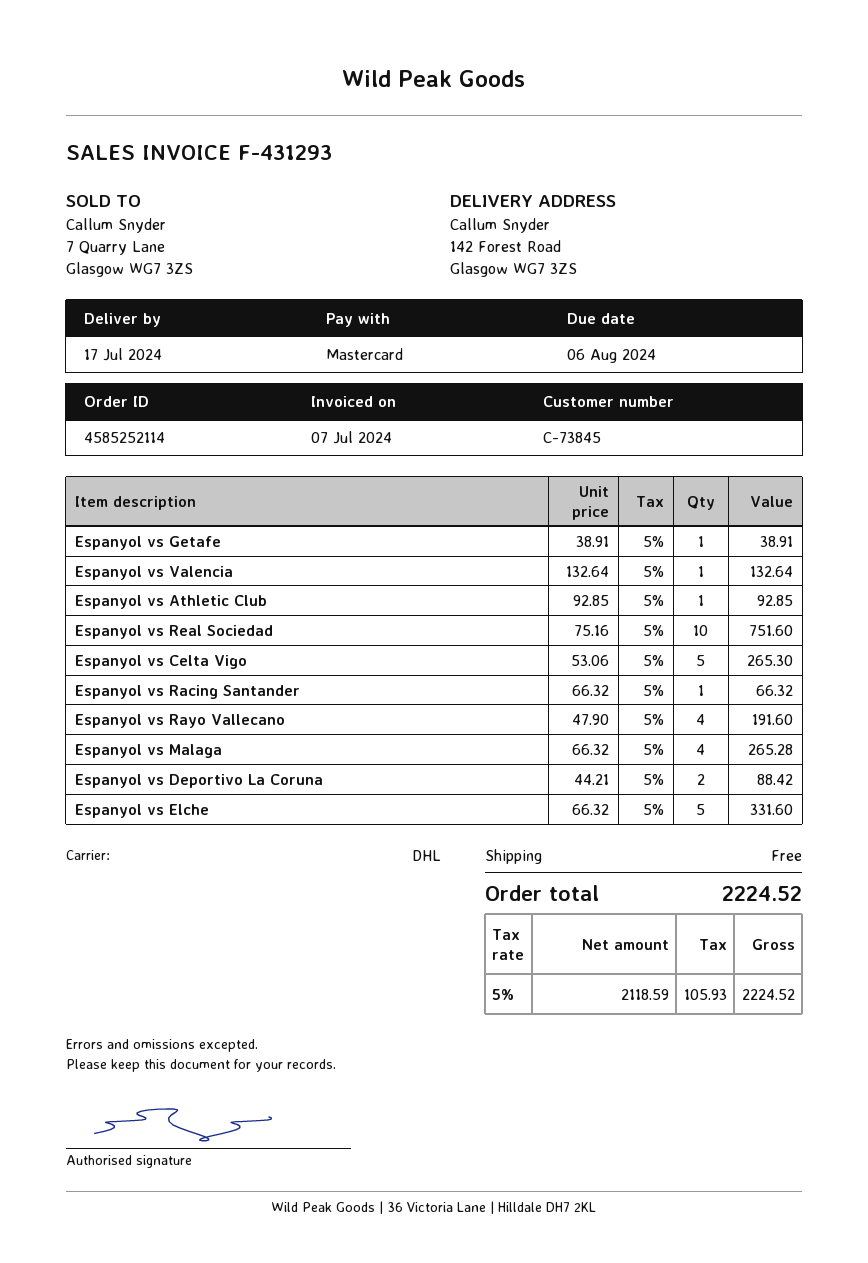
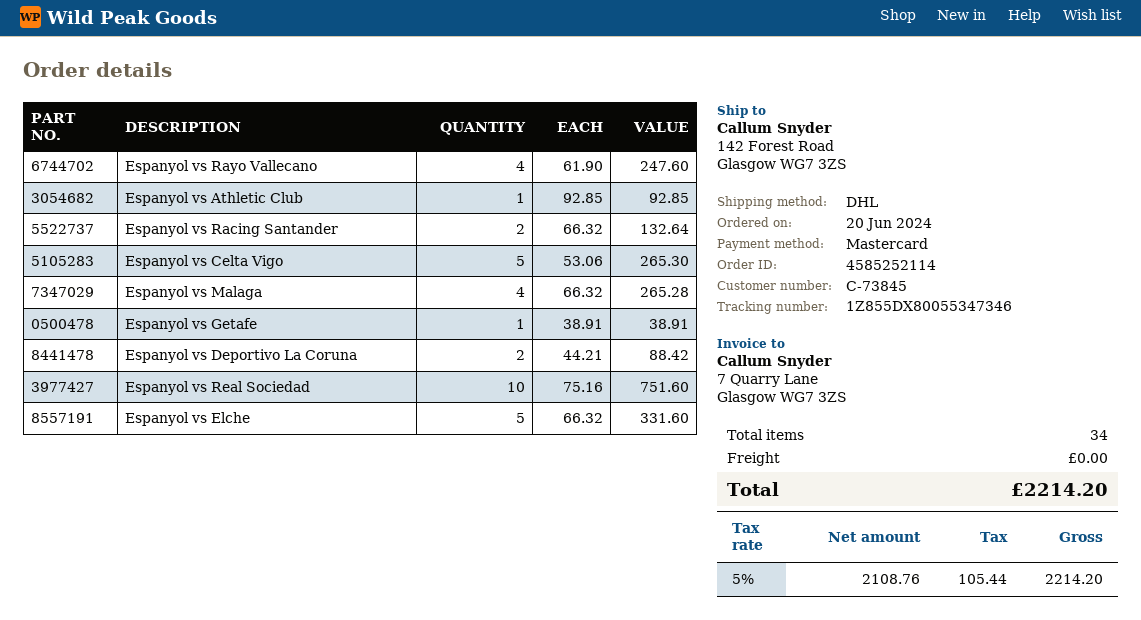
Espanyol vs Valencia: 1 x 132.64 = 132.64 -> none
Espanyol vs Racing Santander: 1 x 66.32 = 66.32 -> 2 x 66.32 = 132.64
Espanyol vs Rayo Vallecano: 4 x 47.90 = 191.60 -> 4 x 61.90 = 247.60
net: 2118.59 -> 2108.76
tax: 5% = 105.93 -> 5% = 105.44
total: 2224.52 -> 2214.20

